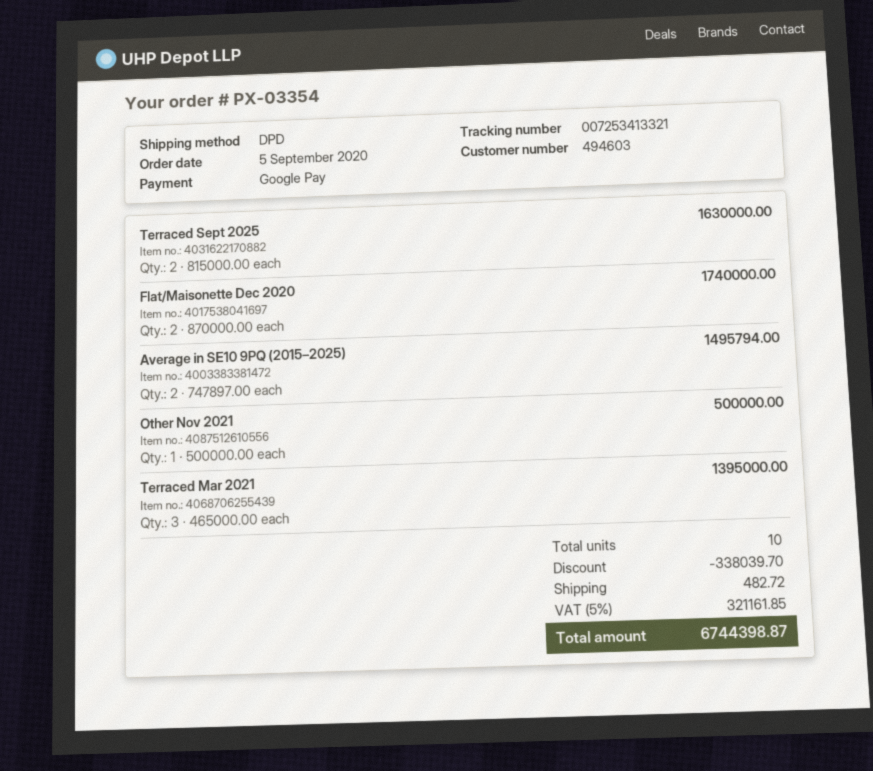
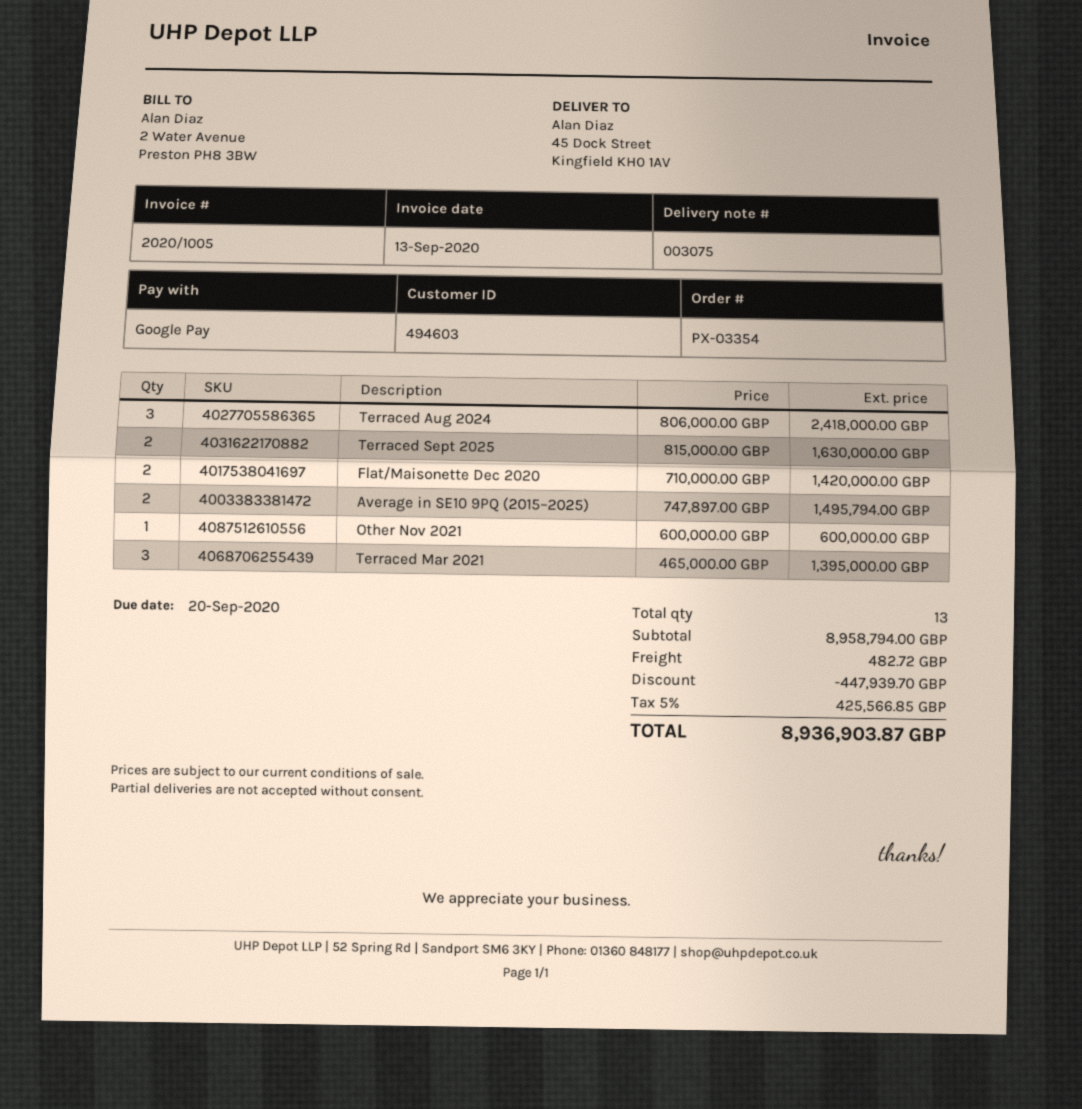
Flat/Maisonette Dec 2020: 2 x 870000.00 = 1740000.00 -> 2 x 710000.00 = 1420000.00
Other Nov 2021: 1 x 500000.00 = 500000.00 -> 1 x 600000.00 = 600000.00
Terraced Aug 2024: none -> 3 x 806000.00 = 2418000.00
total quantity: 10 -> 13
discount: 338039.70 -> 447939.70
tax: 5% = 321161.85 -> 5% = 425566.85
total: 6744398.87 -> 8936903.87

